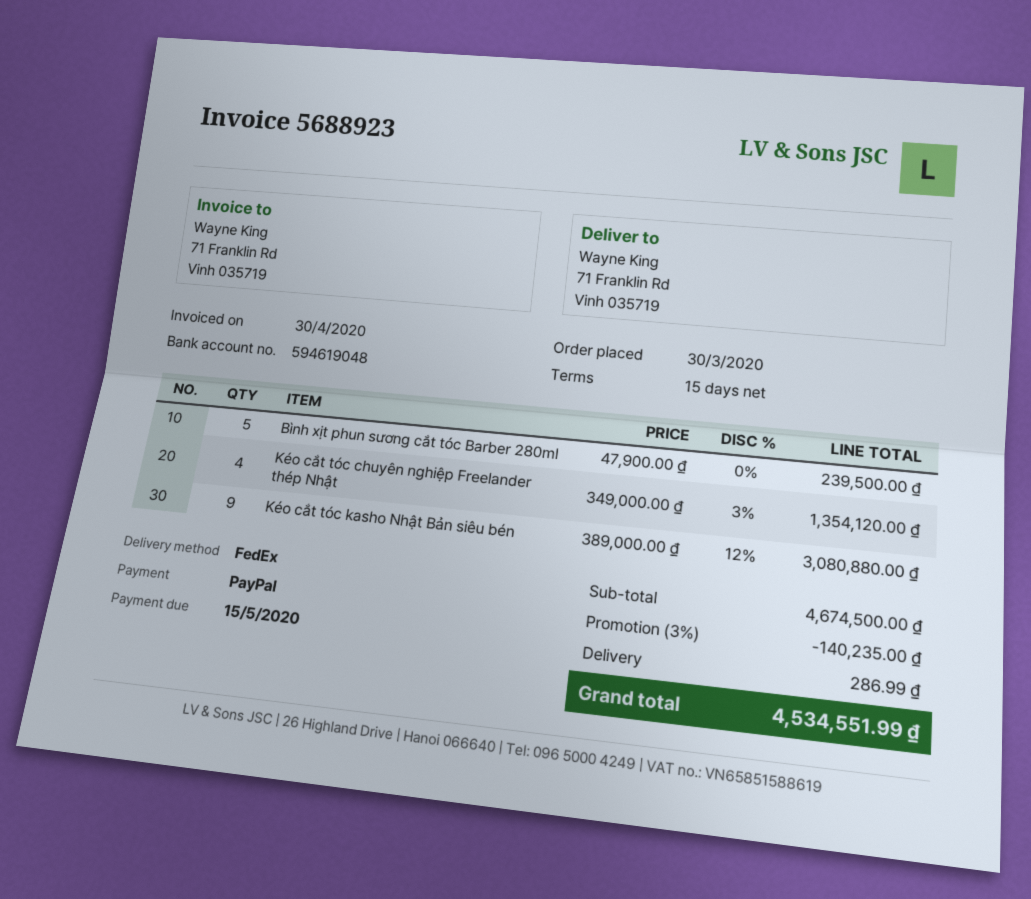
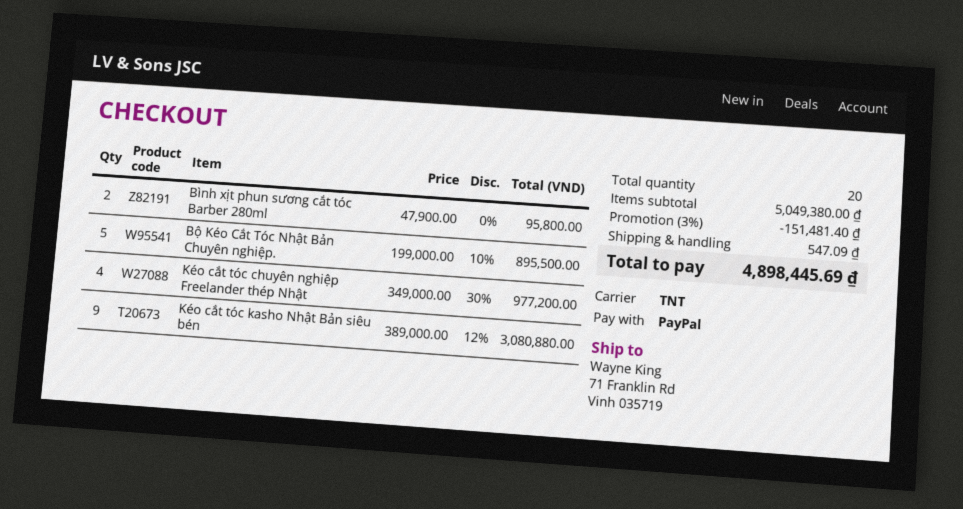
shipping method: FedEx -> TNT
Bình xịt phun sương cắt tóc Barber 280ml: 5 x 47900.00 = 239500.00 -> 2 x 47900.00 = 95800.00
Kéo cắt tóc chuyên nghiệp Freelander thép Nhật: 4 x 349000.00 - 3% = 1354120.00 -> 4 x 349000.00 - 30% = 977200.00
Bộ Kéo Cắt Tóc Nhật Bản Chuyên nghiệp.: none -> 5 x 199000.00 - 10% = 895500.00
subtotal: 4674500.00 -> 5049380.00
discount: 3% = 140235.00 -> 3% = 151481.40
shipping: 286.99 -> 547.09
total: 4534551.99 -> 4898445.69

